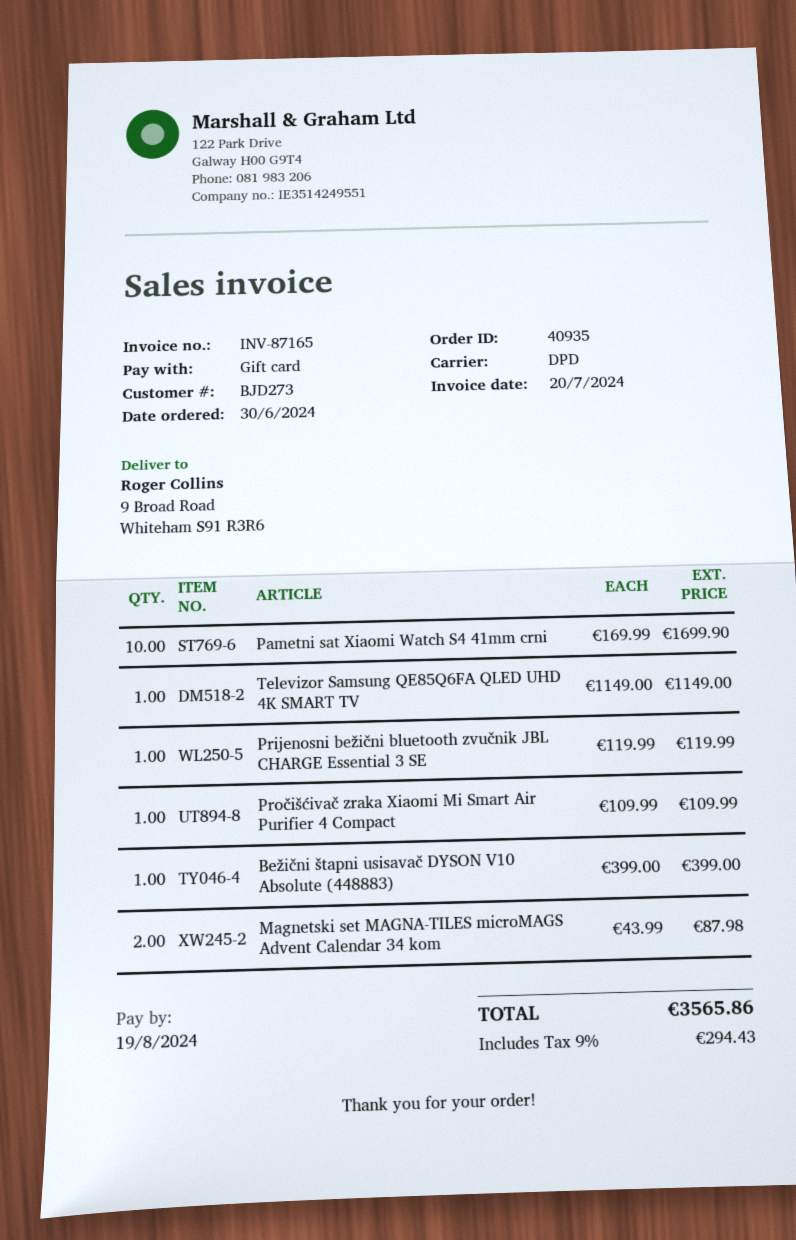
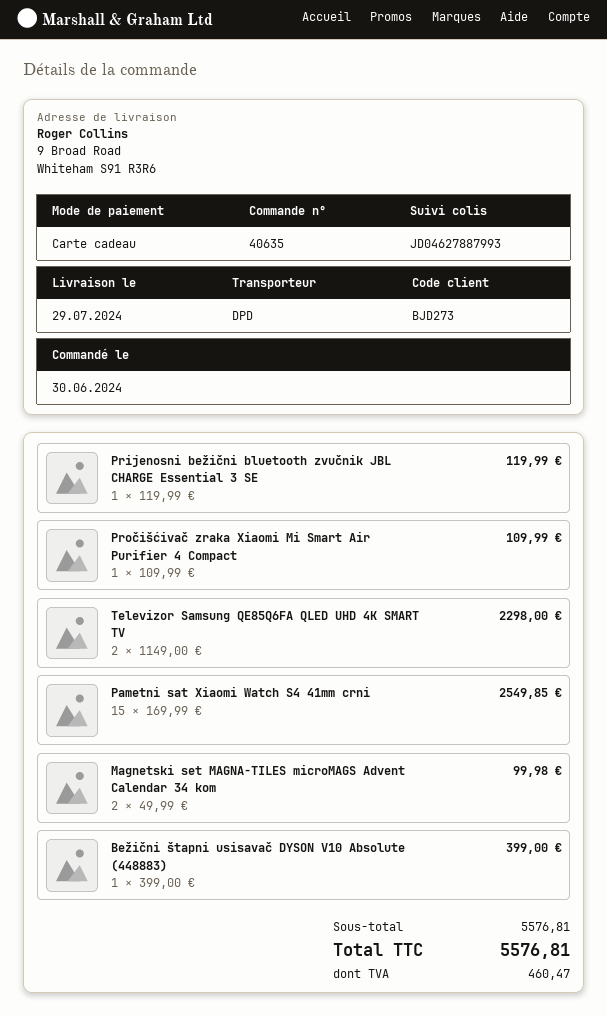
order number: 40935 -> 40635
Pametni sat Xiaomi Watch S4 41mm crni: 10 x 169.99 = 1699.90 -> 15 x 169.99 = 2549.85
Televizor Samsung QE85Q6FA QLED UHD 4K SMART TV: 1 x 1149.00 = 1149.00 -> 2 x 1149.00 = 2298.00
Magnetski set MAGNA-TILES microMAGS Advent Calendar 34 kom: 2 x 43.99 = 87.98 -> 2 x 49.99 = 99.98
tax: 294.43 -> 460.47
total: 3565.86 -> 5576.81

